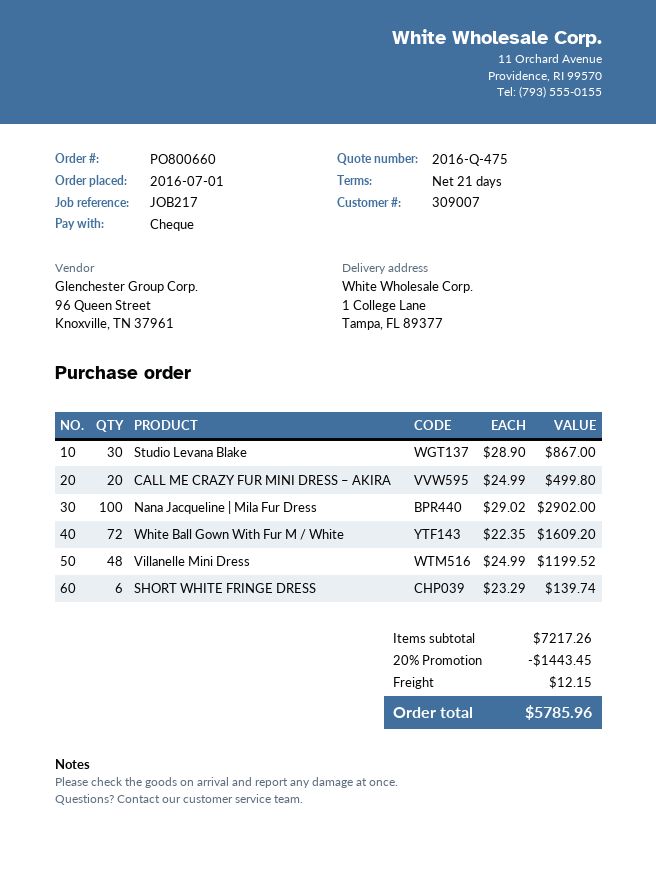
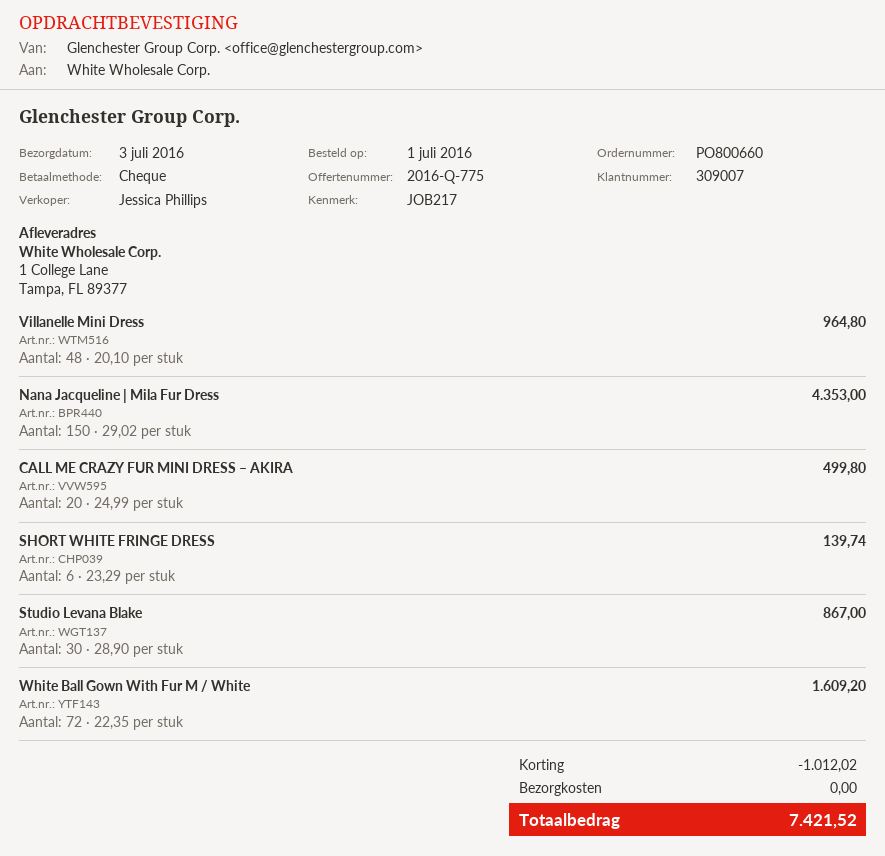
quote number: 2016-Q-475 -> 2016-Q-775
Nana Jacqueline | Mila Fur Dress: 100 x 29.02 = 2902.00 -> 150 x 29.02 = 4353.00
Villanelle Mini Dress: 48 x 24.99 = 1199.52 -> 48 x 20.10 = 964.80
discount: 1443.45 -> 1012.02
shipping: 12.15 -> 0.00
total: 5785.96 -> 7421.52

